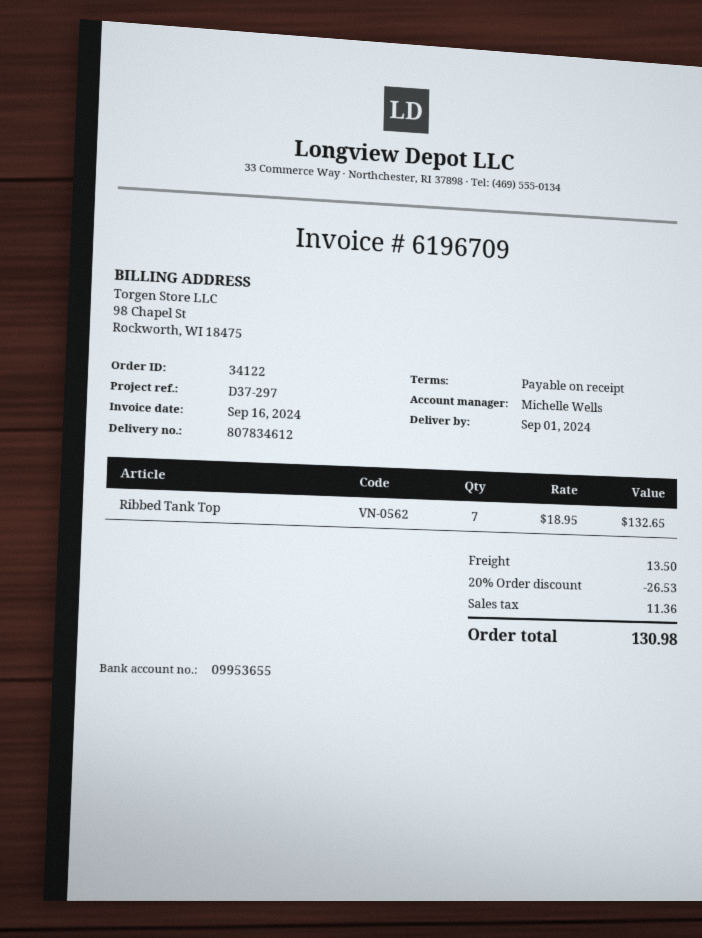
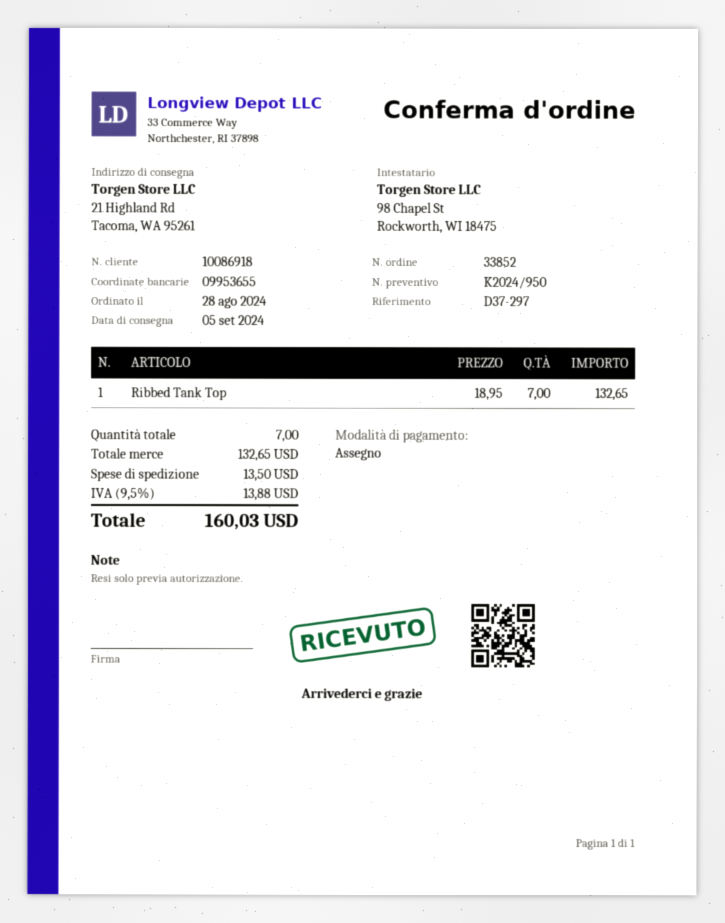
order number: 34122 -> 33852
delivery date: 2024-09-01 -> 2024-09-05
discount: 20% = 26.53 -> none
tax: 11.36 -> 13.88
total: 130.98 -> 160.03

